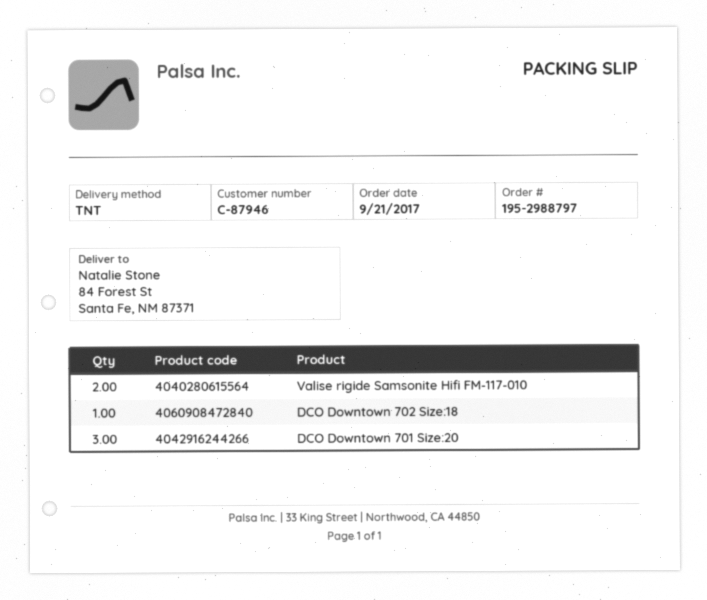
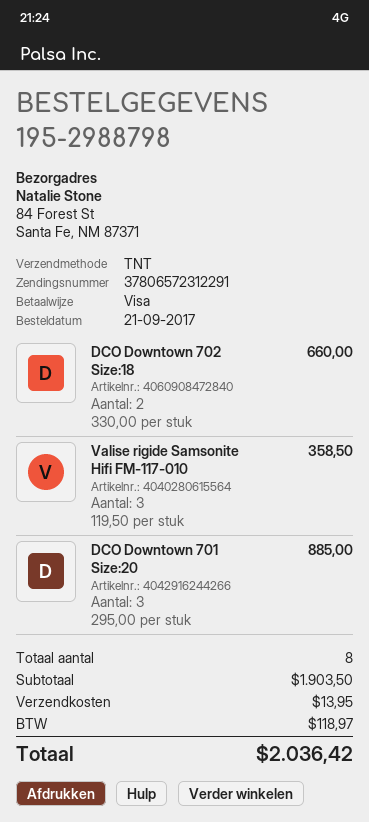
order number: 195-2988797 -> 195-2988798
Valise rigide Samsonite Hifi FM-117-010: 2 -> 3
DCO Downtown 702 Size:18: 1 -> 2

